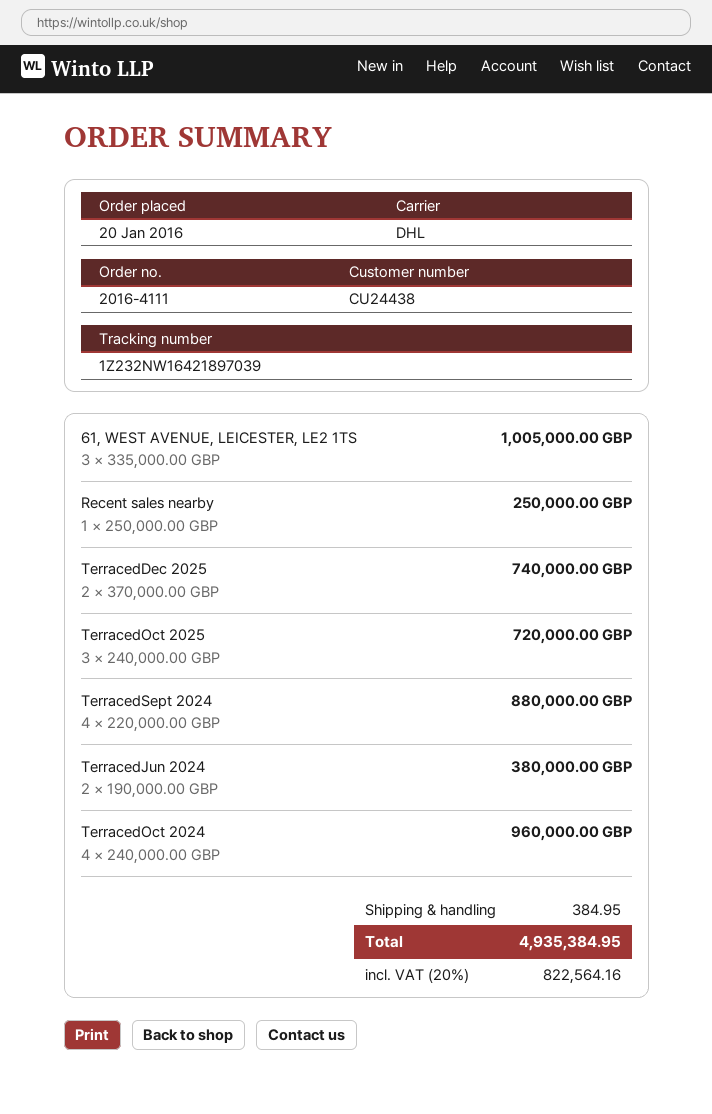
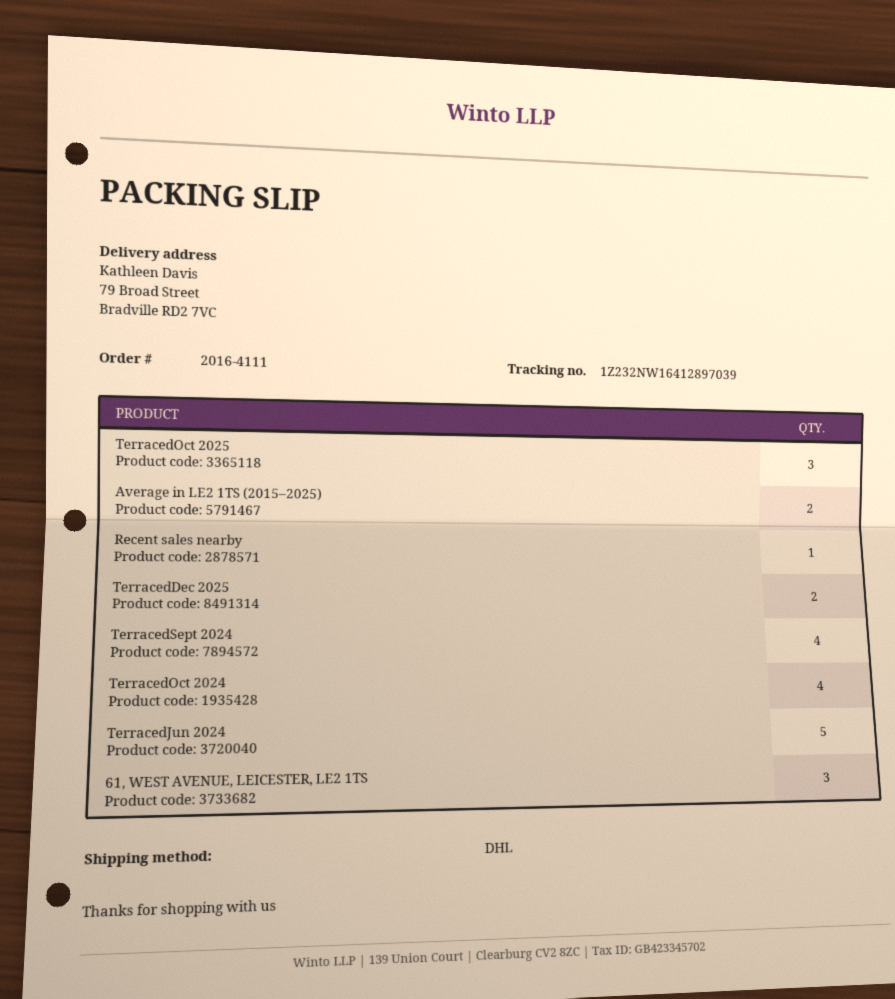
tracking number: 1Z232NW16421897039 -> 1Z232NW16412897039
TerracedJun 2024: 2 -> 5
Average in LE2 1TS (2015–2025): none -> 2

